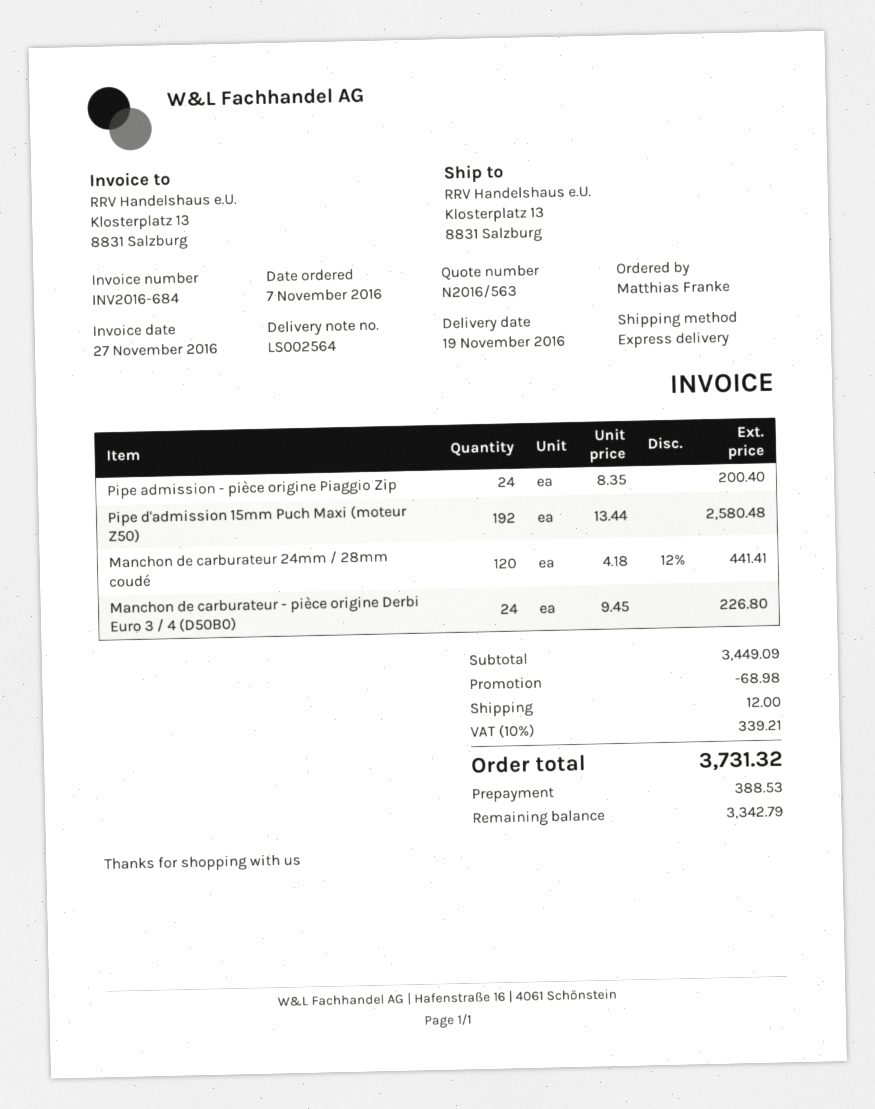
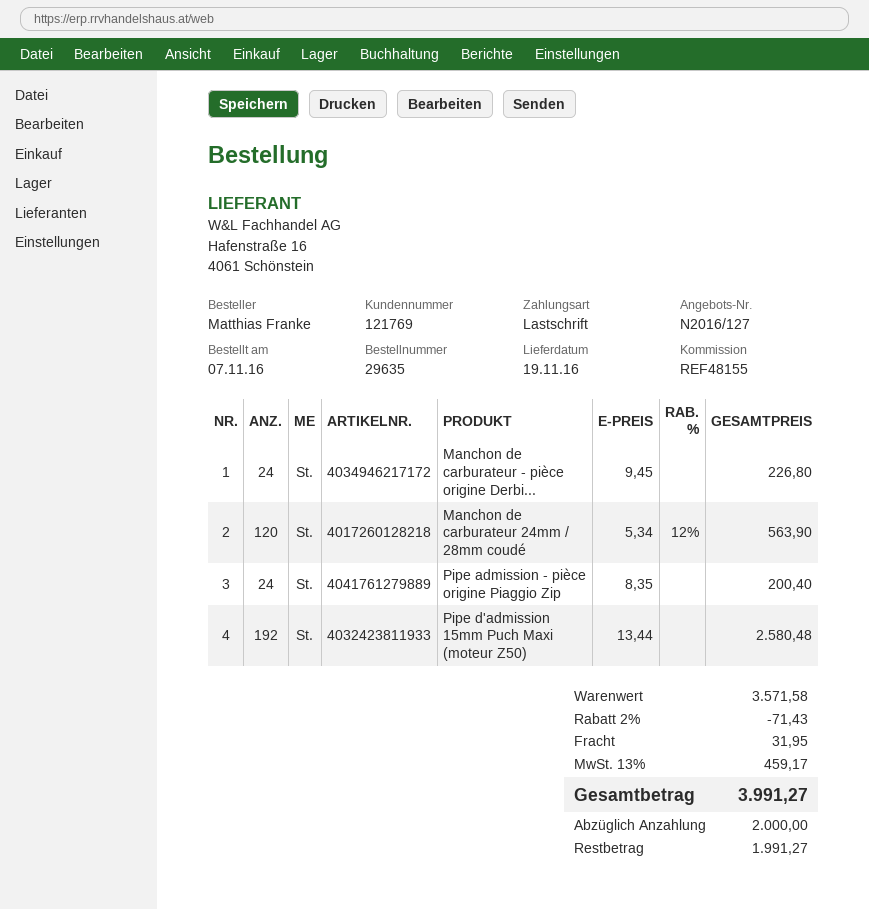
quote number: N2016/563 -> N2016/127
Manchon de carburateur 24mm / 28mm coudé: 120 x 4.18 - 12% = 441.41 -> 120 x 5.34 - 12% = 563.90
subtotal: 3449.09 -> 3571.58
discount: 68.98 -> 71.43
shipping: 12.00 -> 31.95
tax: 10% = 339.21 -> 13% = 459.17
total: 3731.32 -> 3991.27
deposit: 388.53 -> 2000.00
balance: 3342.79 -> 1991.27

